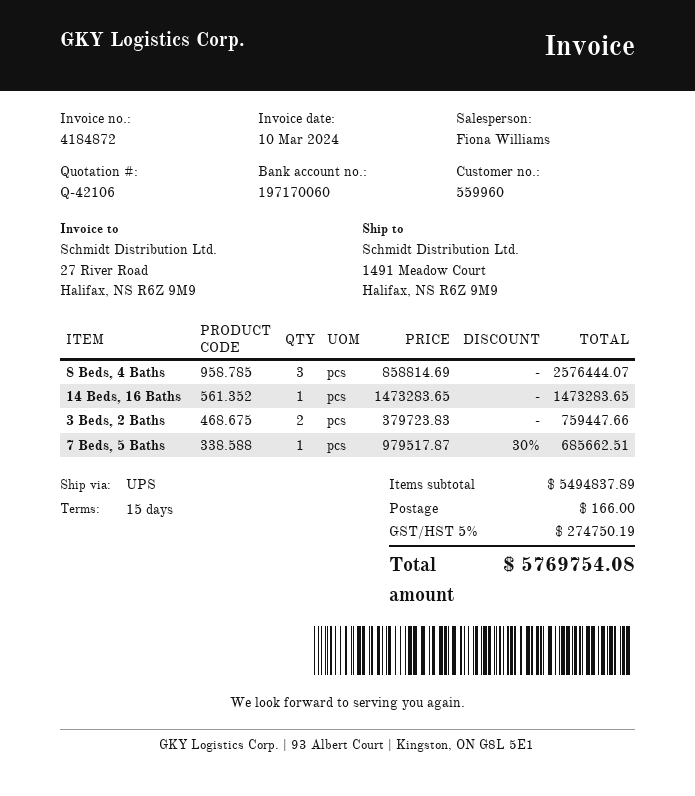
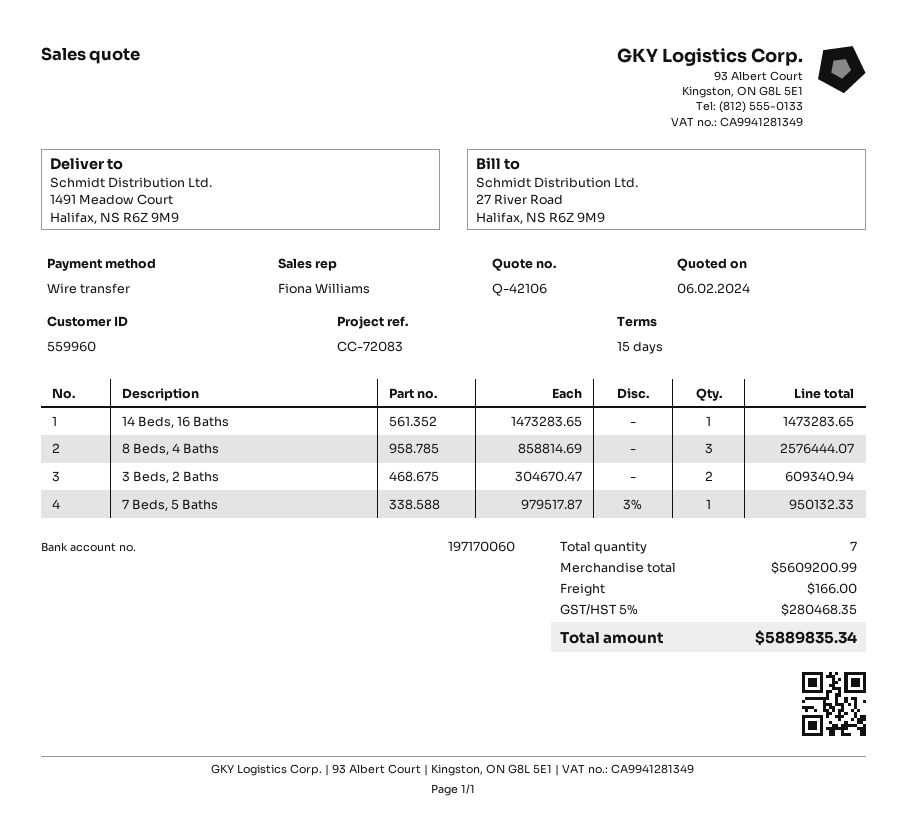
3 Beds, 2 Baths: 2 x 379723.83 = 759447.66 -> 2 x 304670.47 = 609340.94
7 Beds, 5 Baths: 1 x 979517.87 - 30% = 685662.51 -> 1 x 979517.87 - 3% = 950132.33
subtotal: 5494837.89 -> 5609200.99
tax: 5% = 274750.19 -> 5% = 280468.35
total: 5769754.08 -> 5889835.34

